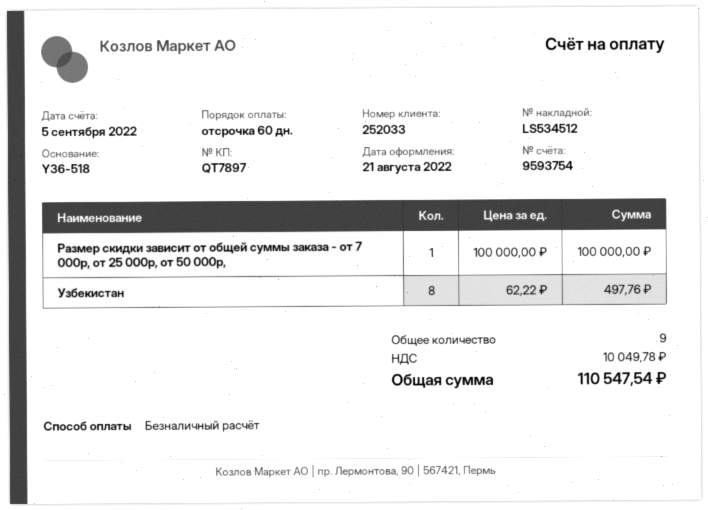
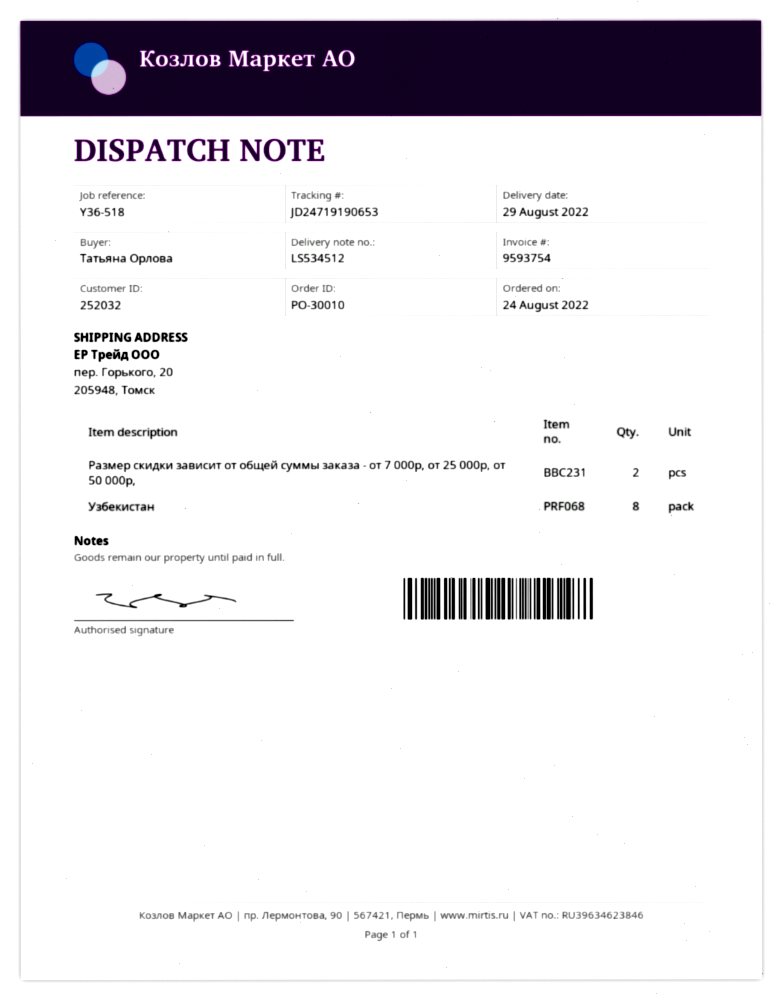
order date: 2022-08-21 -> 2022-08-24
customer number: 252033 -> 252032
Размер скидки зависит от общей суммы заказа - от 7 000р, от 25 000р, от 50 000р,: 1 -> 2

